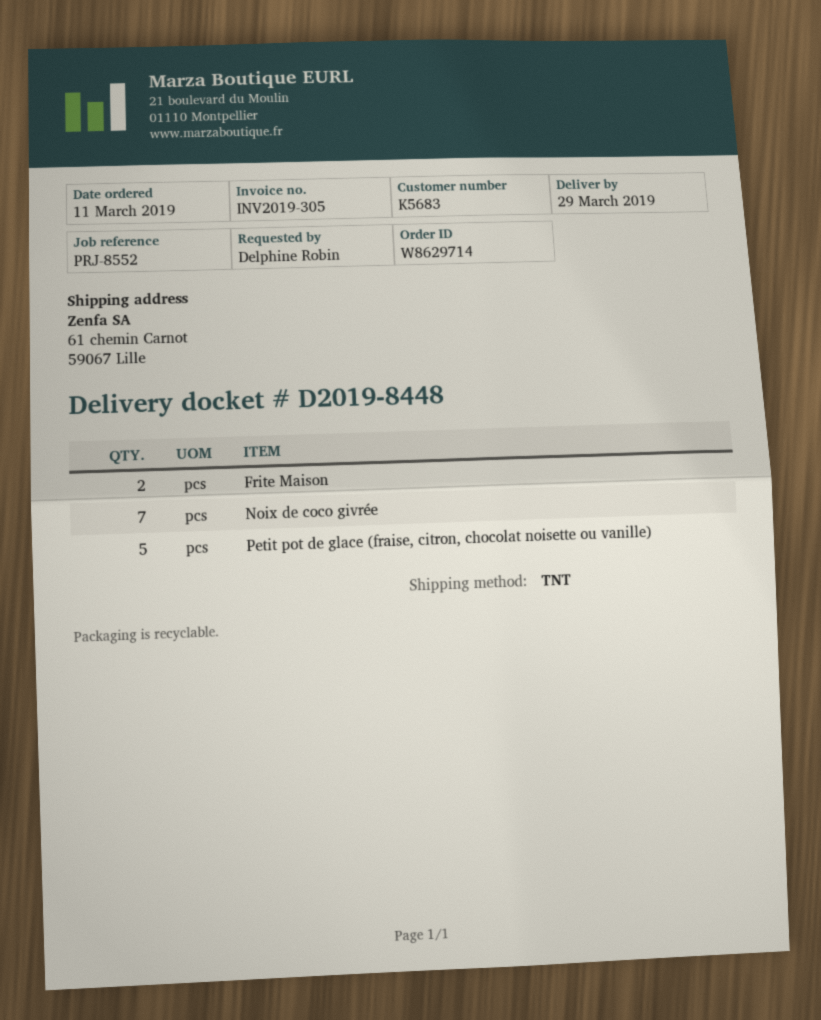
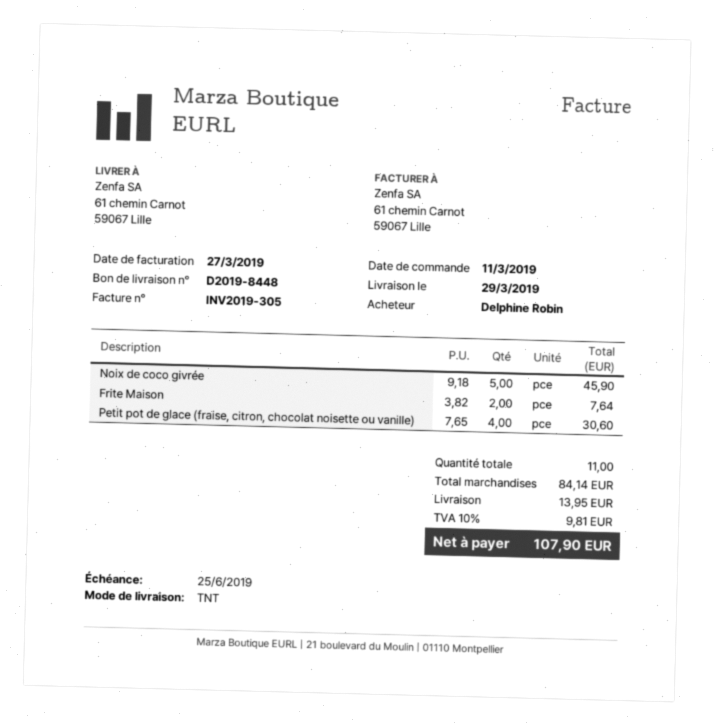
Noix de coco givrée: 7 -> 5
Petit pot de glace (fraise, citron, chocolat noisette ou vanille): 5 -> 4

